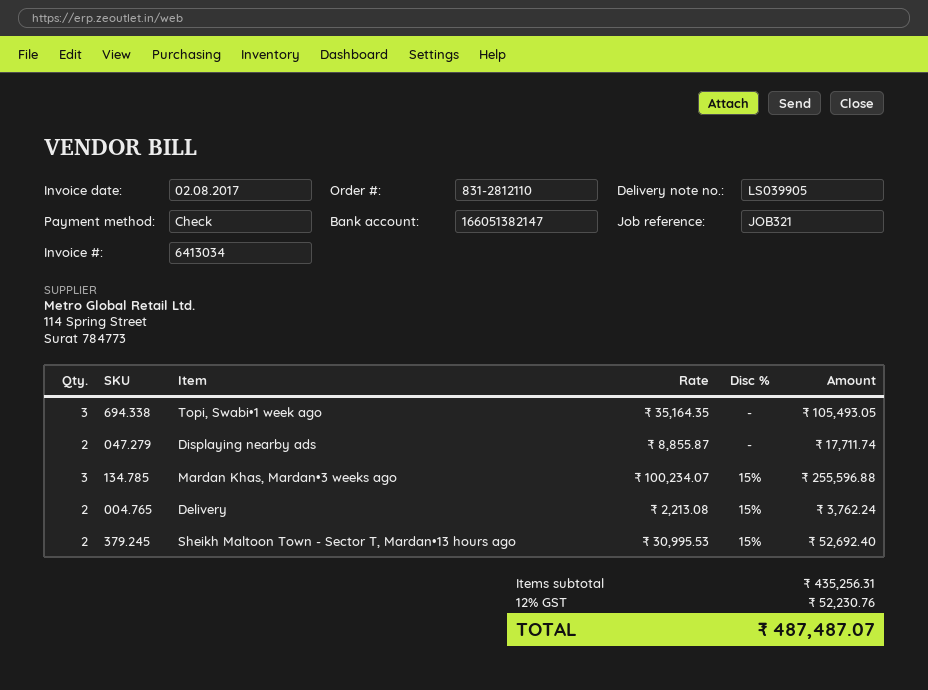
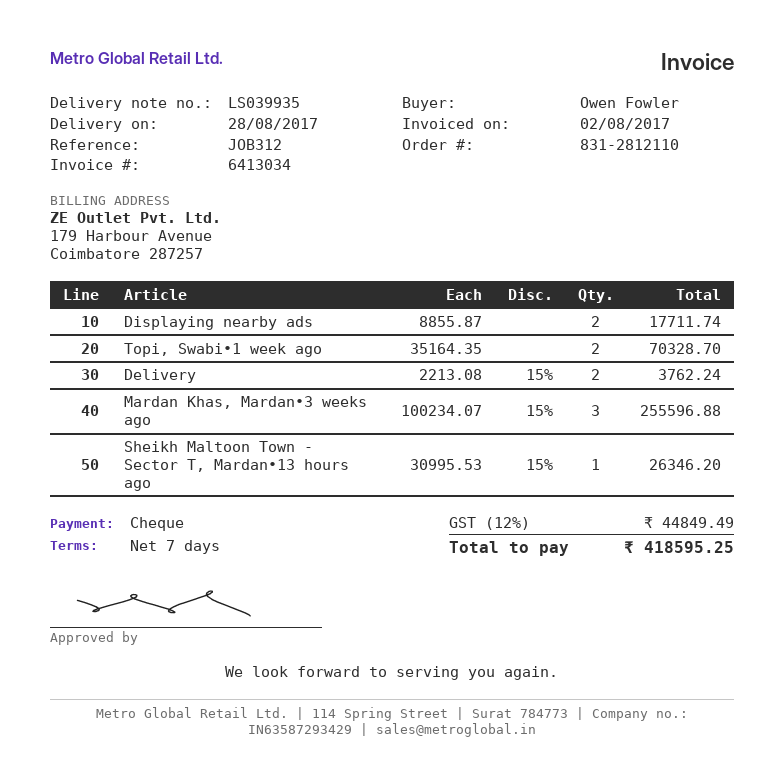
delivery note number: LS039905 -> LS039935
reference: JOB321 -> JOB312
Topi, Swabi•1 week ago: 3 x 35164.35 = 105493.05 -> 2 x 35164.35 = 70328.70
Sheikh Maltoon Town - Sector T, Mardan•13 hours ago: 2 x 30995.53 - 15% = 52692.40 -> 1 x 30995.53 - 15% = 26346.20
tax: 12% = 52230.76 -> 12% = 44849.49
total: 487487.07 -> 418595.25

